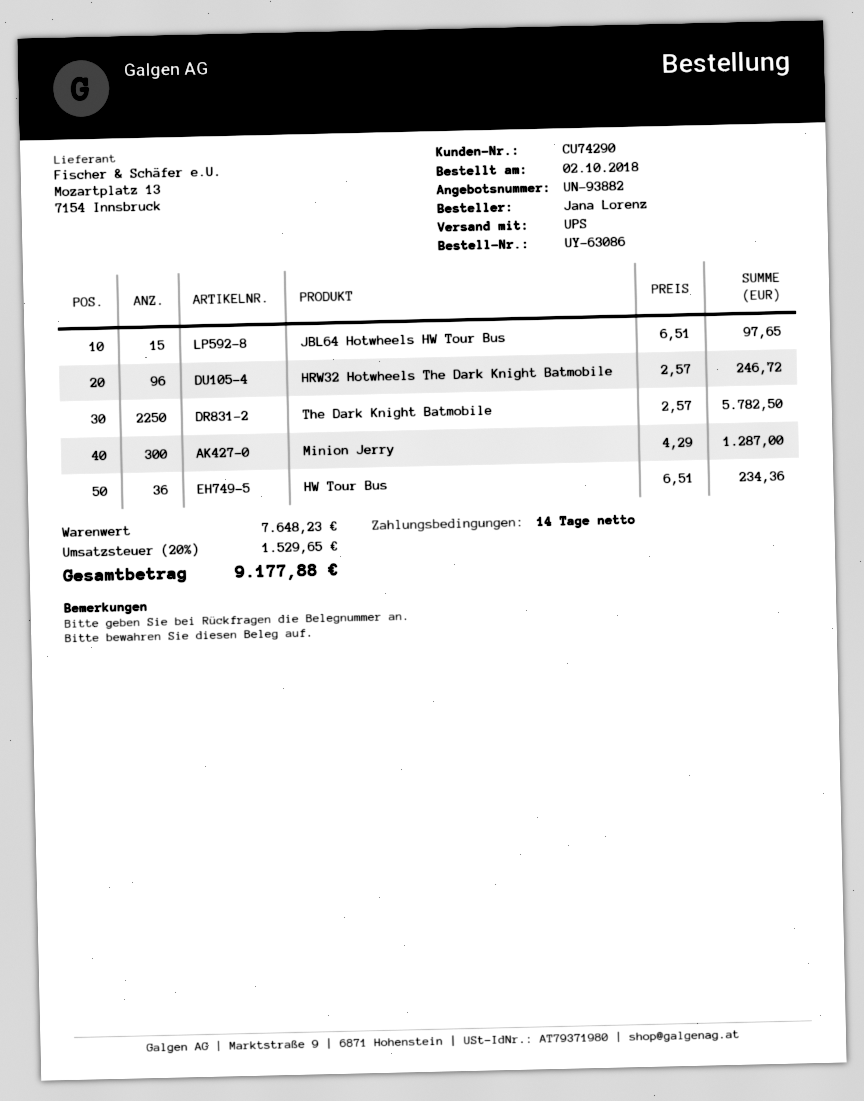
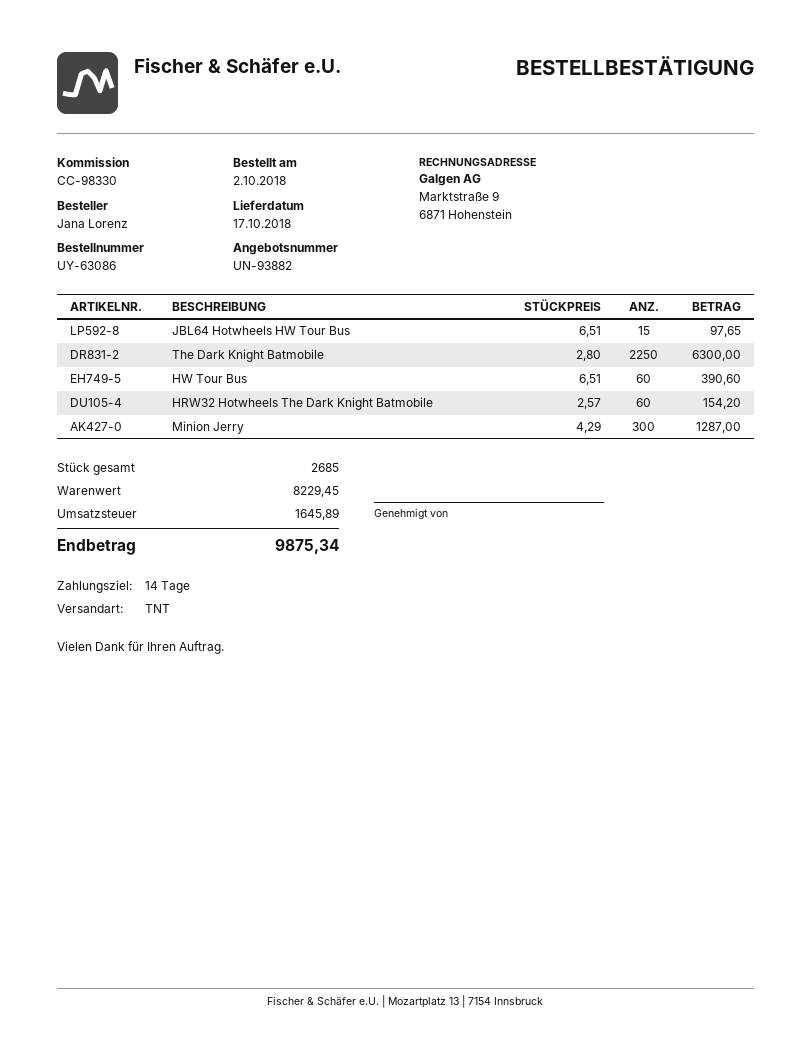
shipping method: UPS -> TNT
HRW32 Hotwheels The Dark Knight Batmobile: 96 x 2.57 = 246.72 -> 60 x 2.57 = 154.20
The Dark Knight Batmobile: 2250 x 2.57 = 5782.50 -> 2250 x 2.80 = 6300.00
HW Tour Bus: 36 x 6.51 = 234.36 -> 60 x 6.51 = 390.60
subtotal: 7648.23 -> 8229.45
tax: 1529.65 -> 1645.89
total: 9177.88 -> 9875.34

